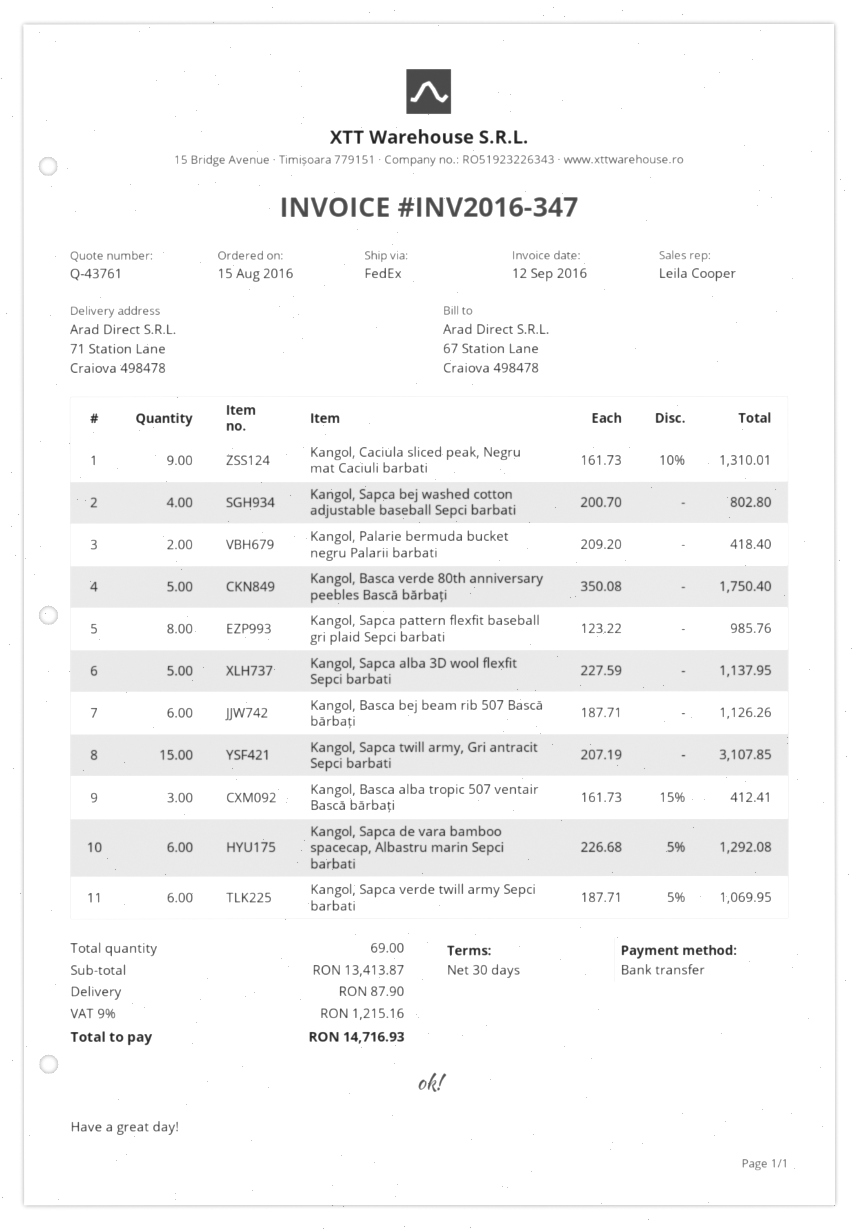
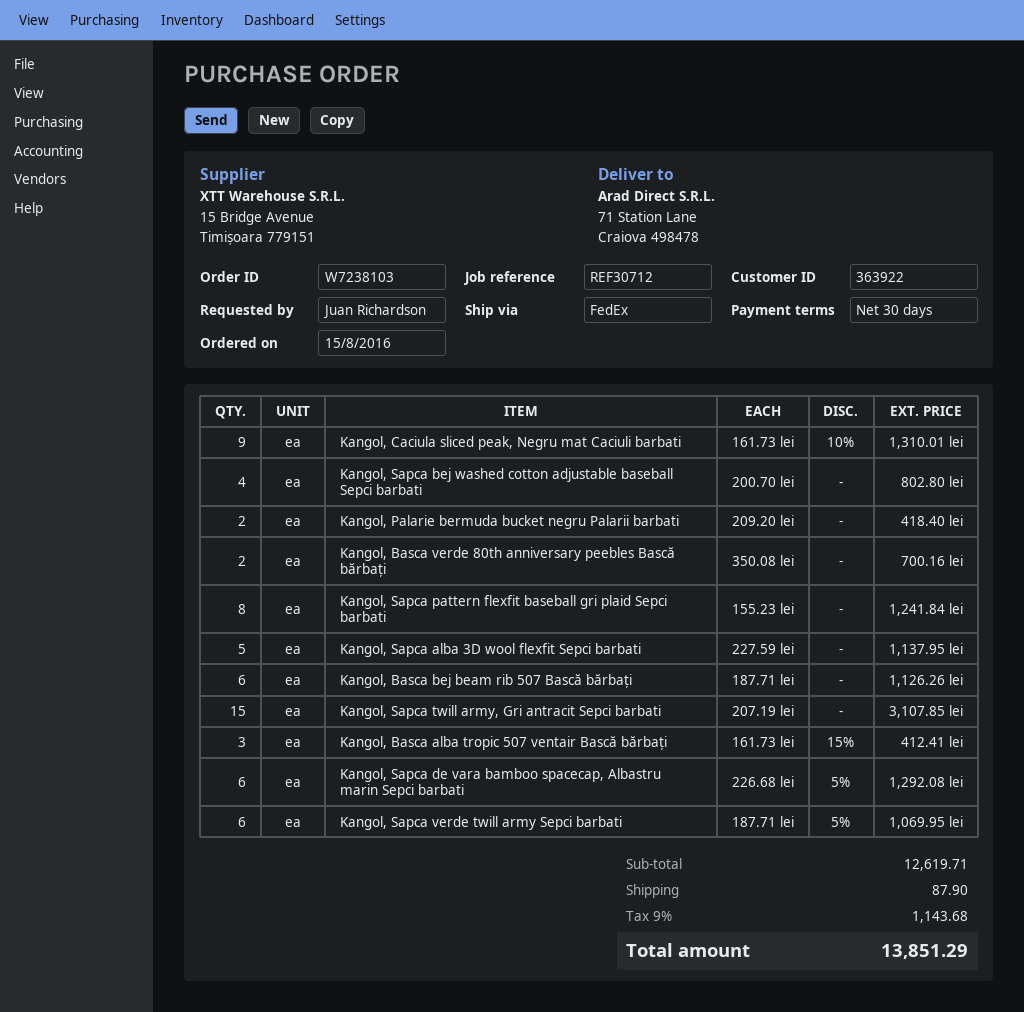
Kangol, Basca verde 80th anniversary peebles Bască bărbați: 5 x 350.08 = 1750.40 -> 2 x 350.08 = 700.16
Kangol, Sapca pattern flexfit baseball gri plaid Sepci barbati: 8 x 123.22 = 985.76 -> 8 x 155.23 = 1241.84
subtotal: 13413.87 -> 12619.71
tax: 9% = 1215.16 -> 9% = 1143.68
total: 14716.93 -> 13851.29

